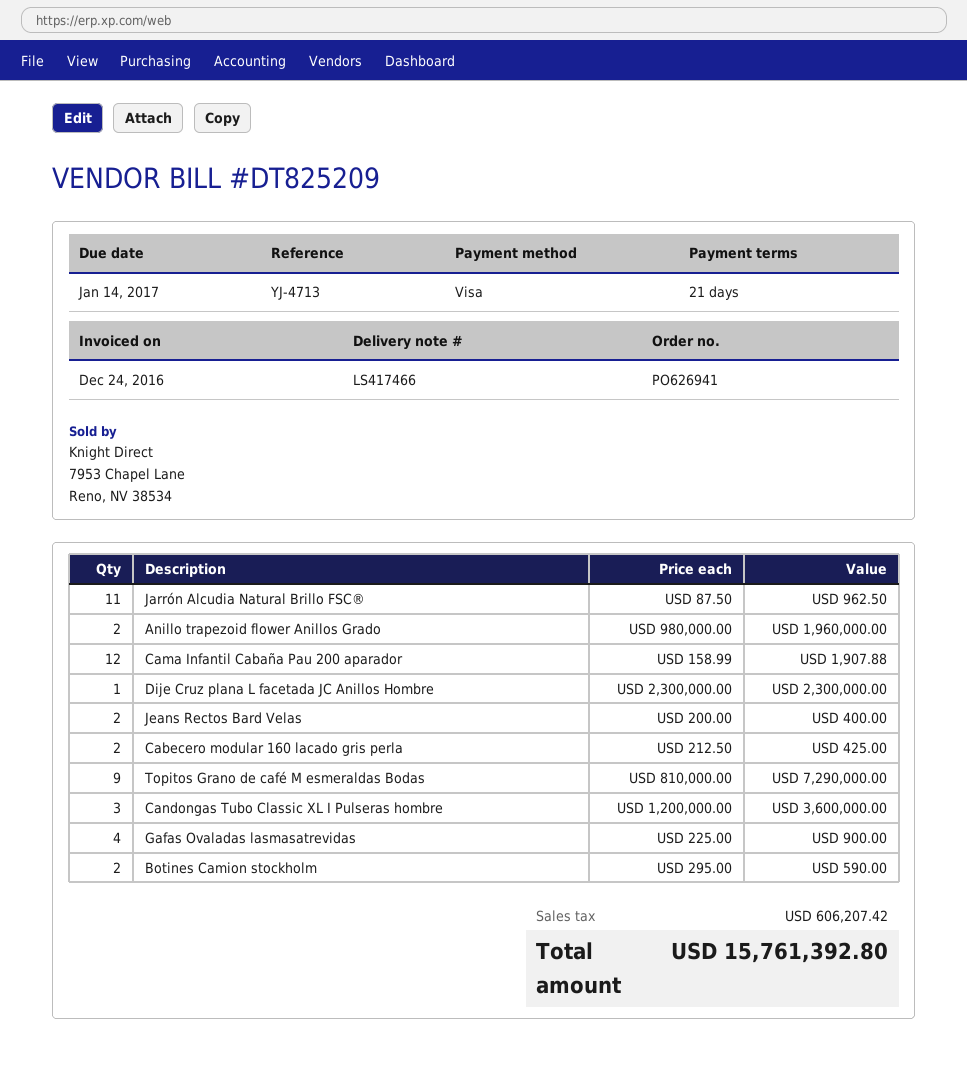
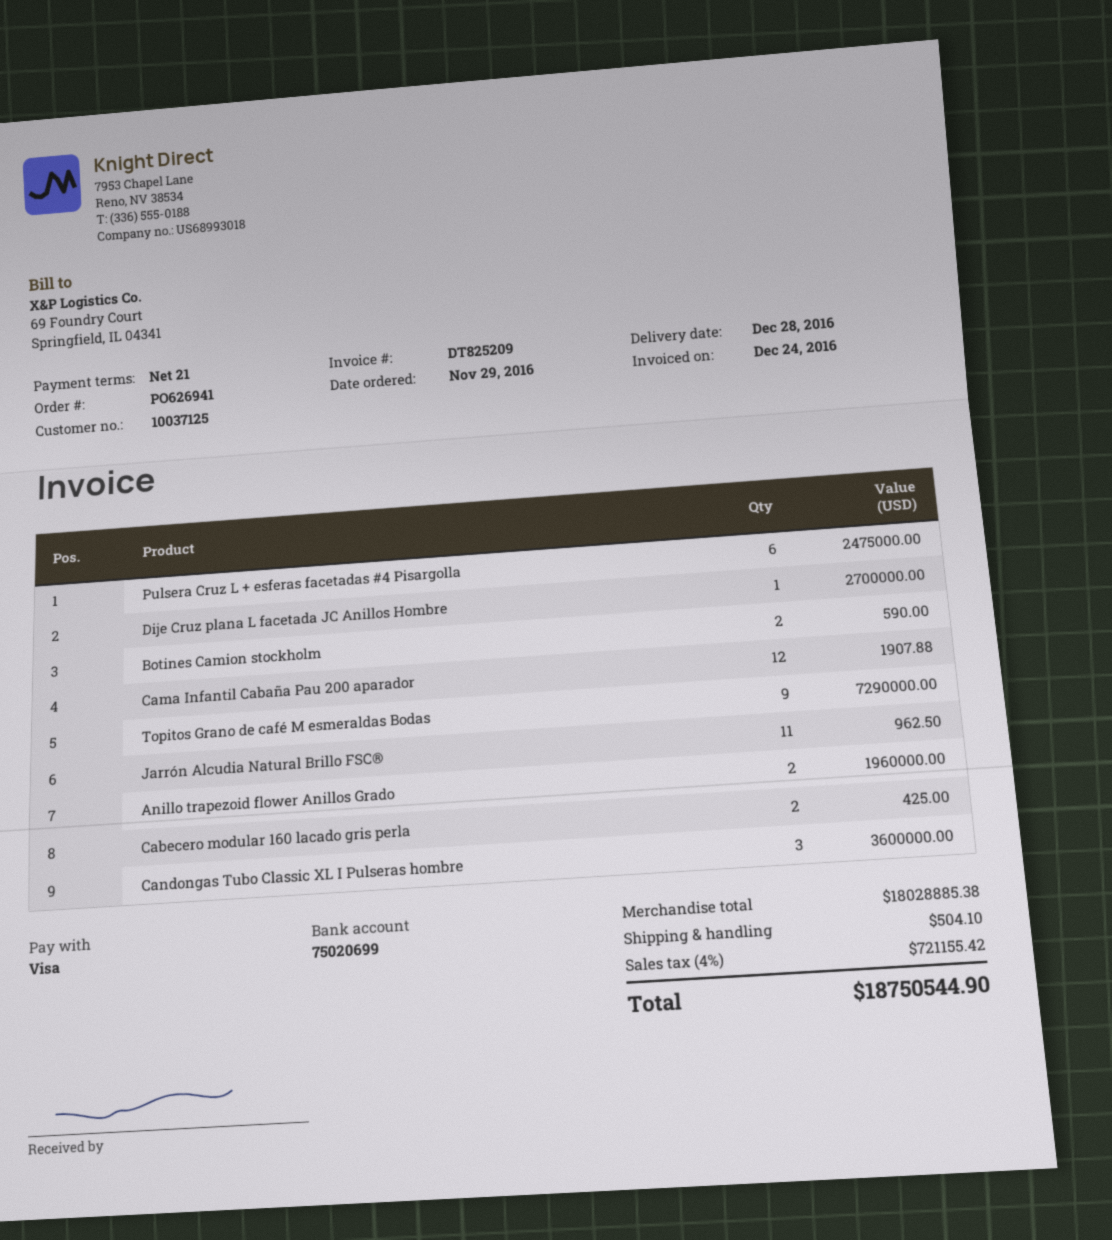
Dije Cruz plana L facetada JC Anillos Hombre: 1 for 2300000.00 -> 1 for 2700000.00
Jeans Rectos Bard Velas: 2 for 400.00 -> none
Gafas Ovaladas lasmasatrevidas: 4 for 900.00 -> none
Pulsera Cruz L + esferas facetadas #4 Pisargolla: none -> 6 for 2475000.00
shipping: none -> 504.10
tax: 606207.42 -> 721155.42
total: 15761392.80 -> 18750544.90

